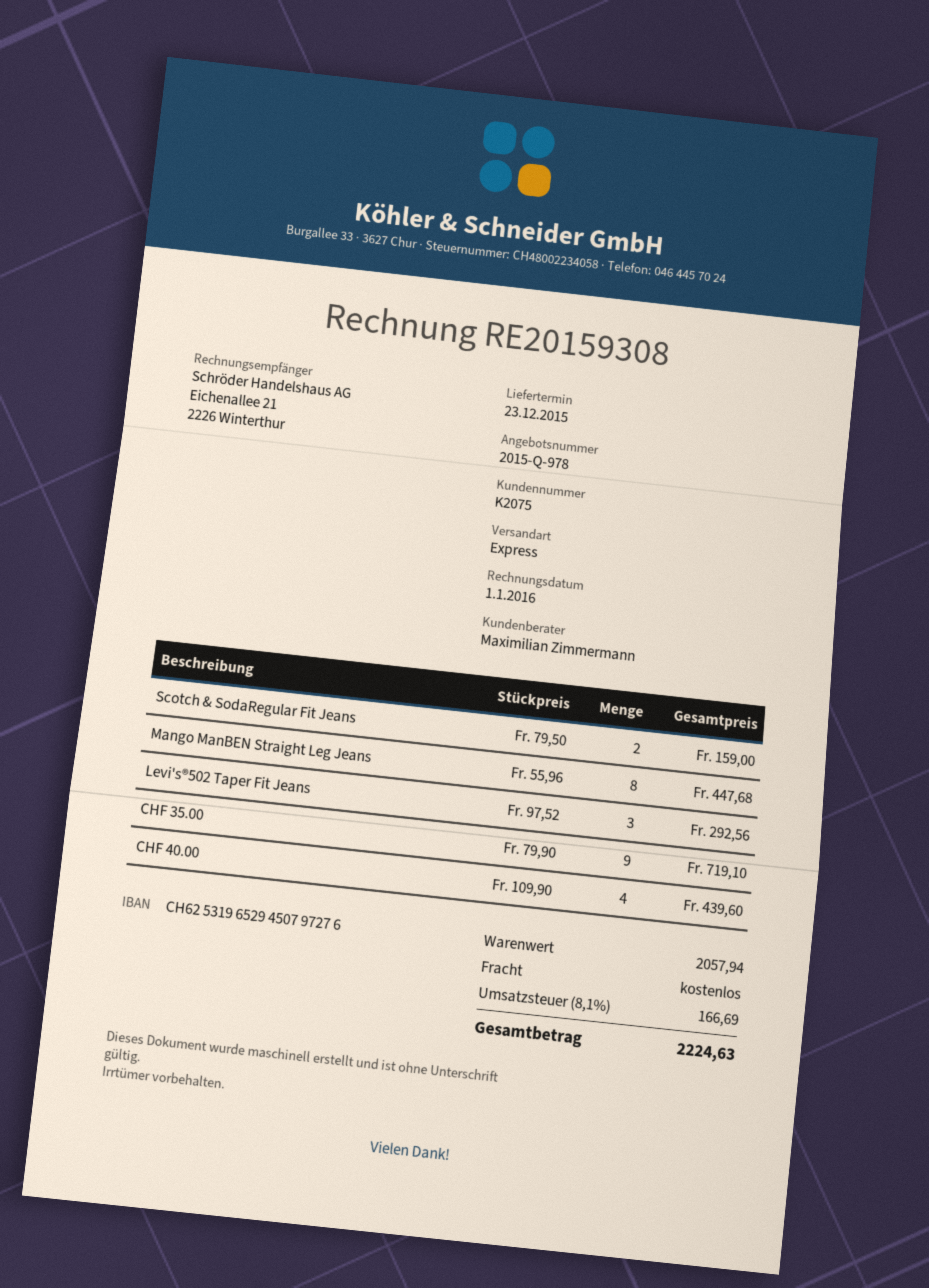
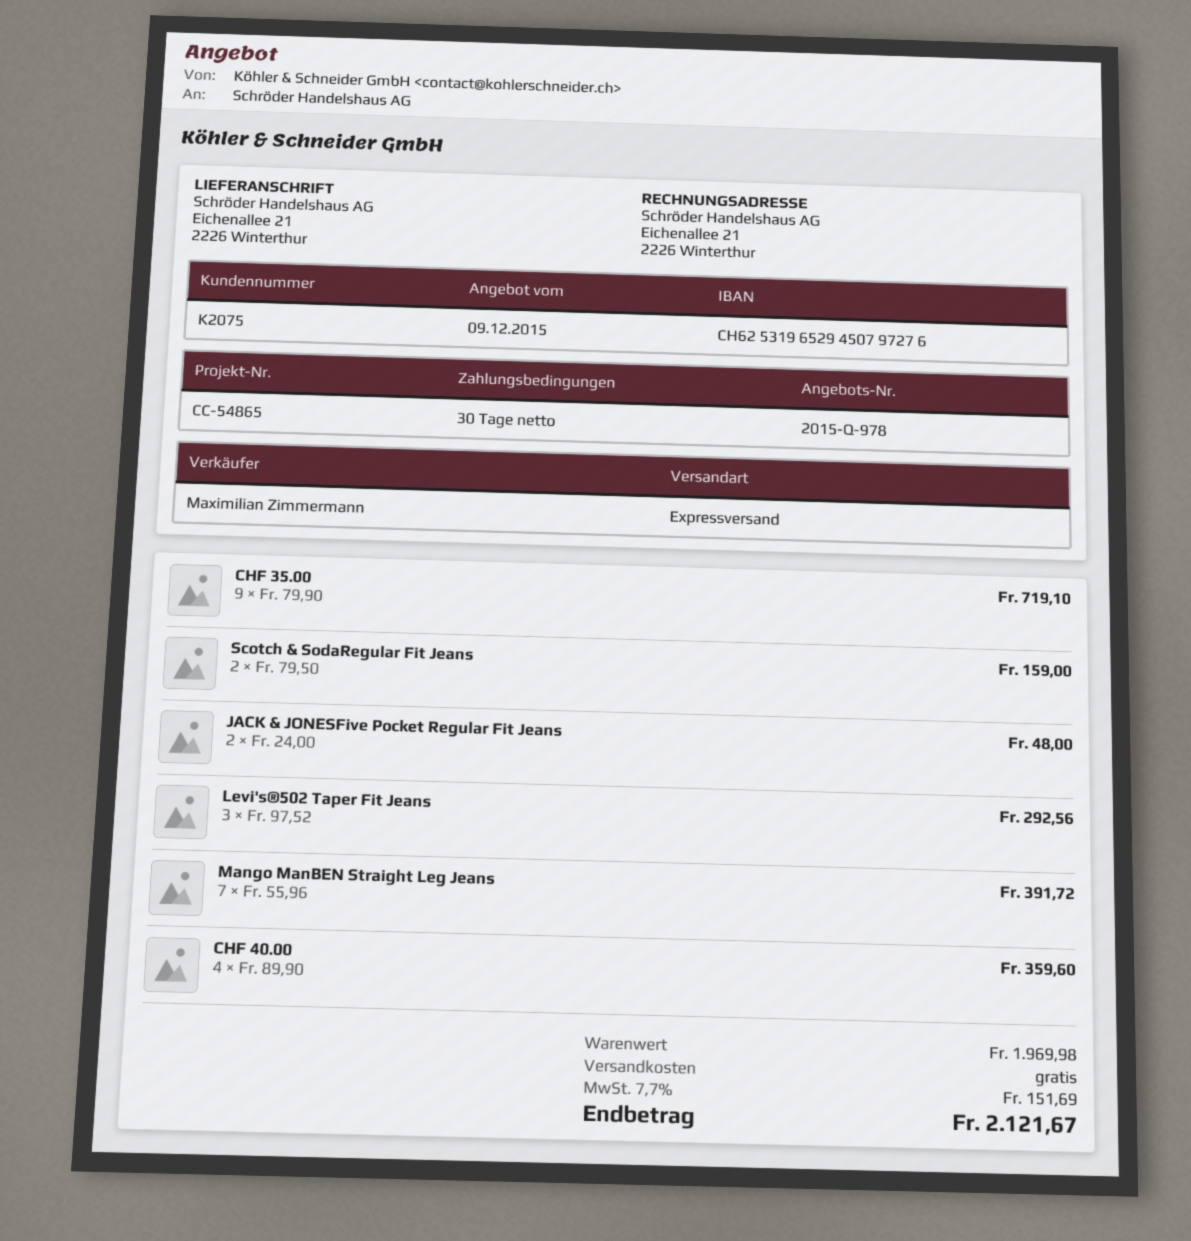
Mango ManBEN Straight Leg Jeans: 8 x 55.96 = 447.68 -> 7 x 55.96 = 391.72
CHF 40.00: 4 x 109.90 = 439.60 -> 4 x 89.90 = 359.60
JACK & JONESFive Pocket Regular Fit Jeans: none -> 2 x 24.00 = 48.00
subtotal: 2057.94 -> 1969.98
tax: 8.1% = 166.69 -> 7.7% = 151.69
total: 2224.63 -> 2121.67

